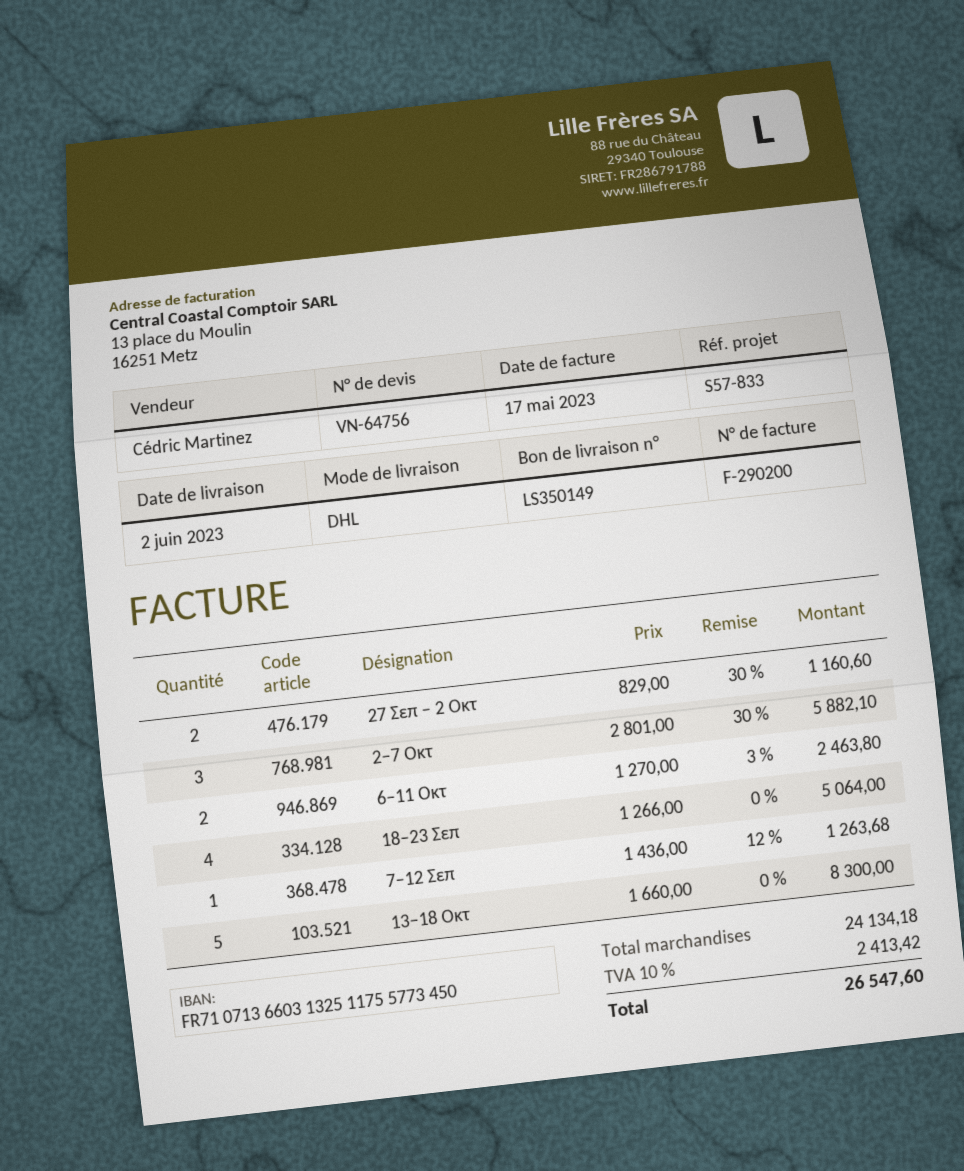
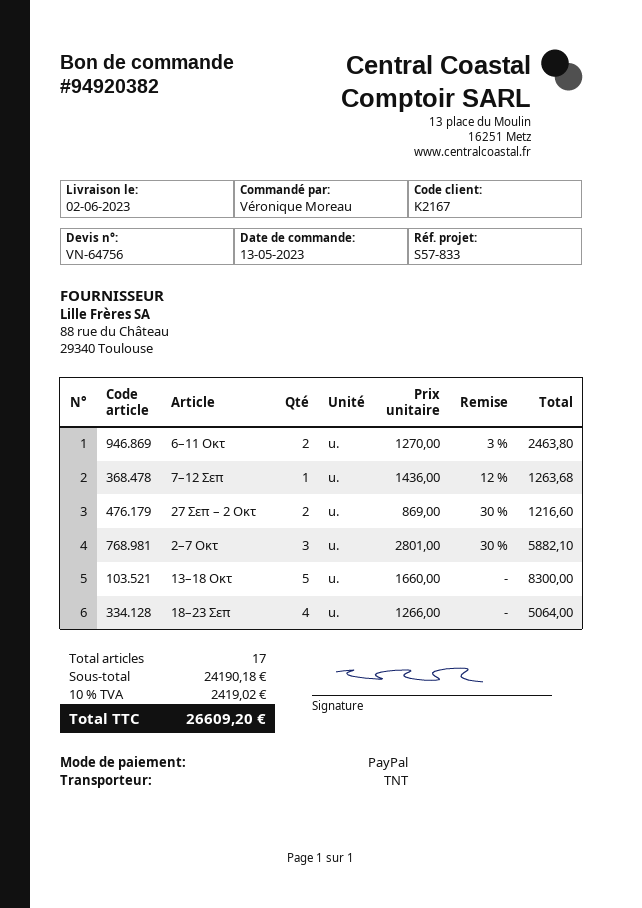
shipping method: DHL -> TNT
27 Σεπ – 2 Οκτ: 2 x 829.00 - 30% = 1160.60 -> 2 x 869.00 - 30% = 1216.60
subtotal: 24134.18 -> 24190.18
tax: 10% = 2413.42 -> 10% = 2419.02
total: 26547.60 -> 26609.20

